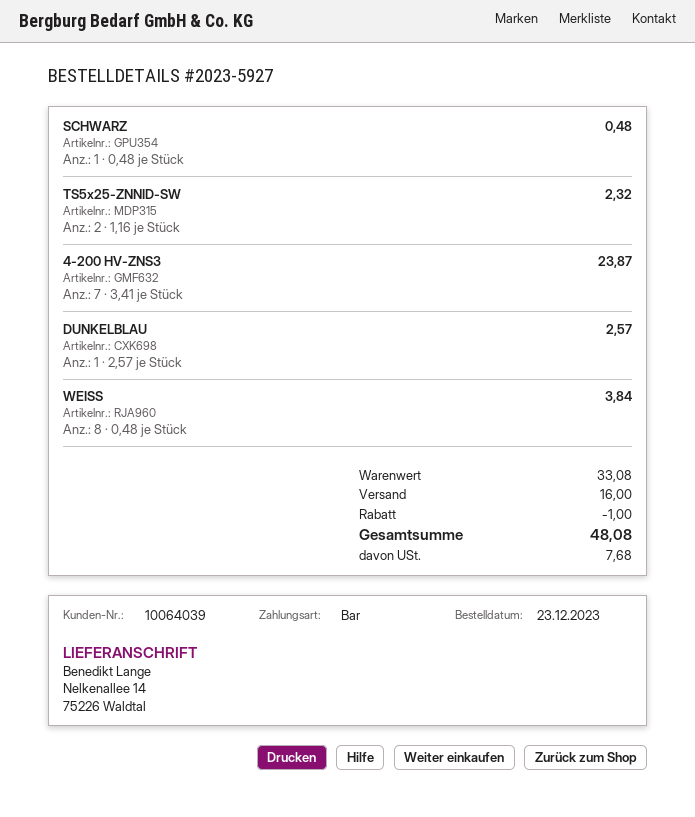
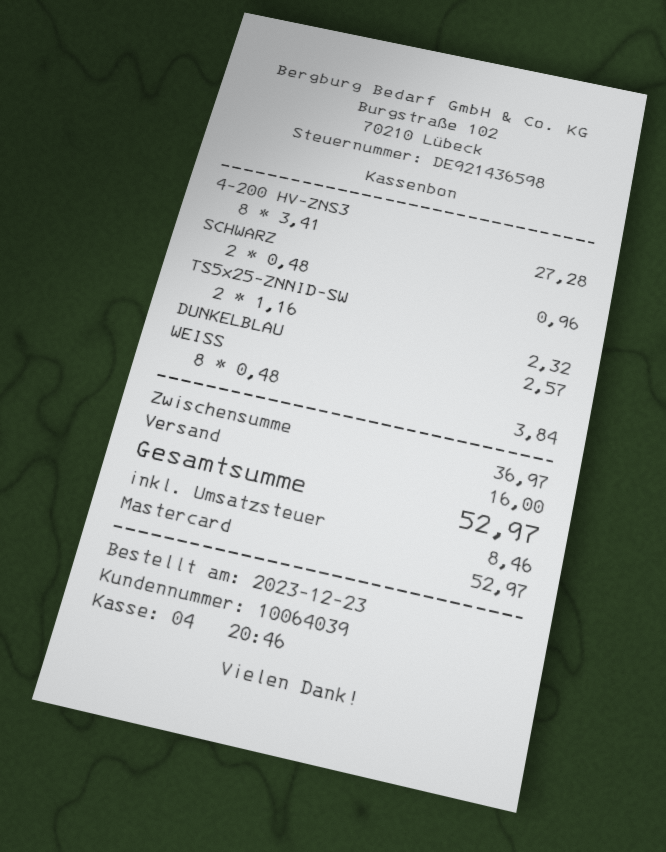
payment method: cash -> Mastercard
SCHWARZ: 1 x 0.48 = 0.48 -> 2 x 0.48 = 0.96
4-200 HV-ZNS3: 7 x 3.41 = 23.87 -> 8 x 3.41 = 27.28
subtotal: 33.08 -> 36.97
discount: 1.00 -> none
tax: 7.68 -> 8.46
total: 48.08 -> 52.97

